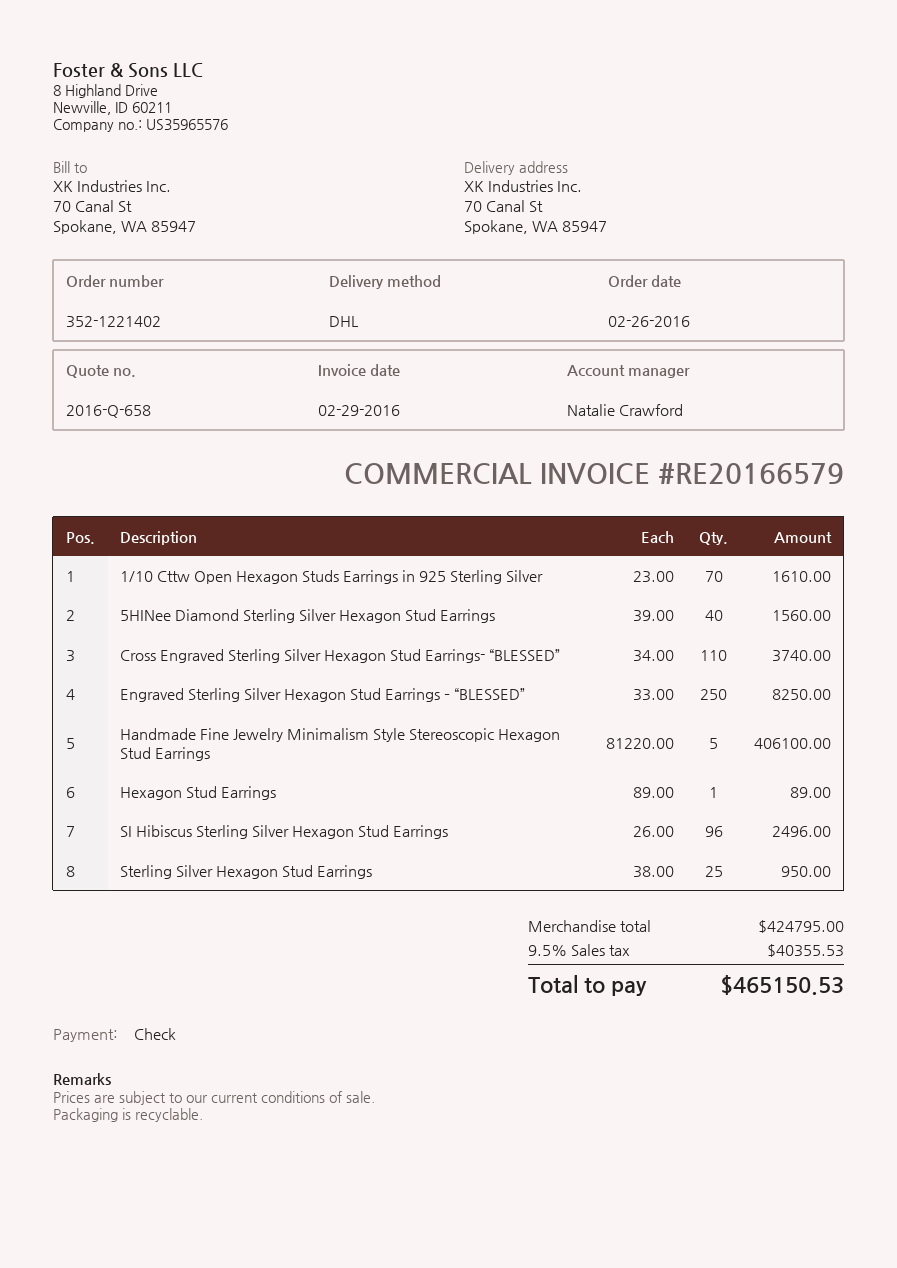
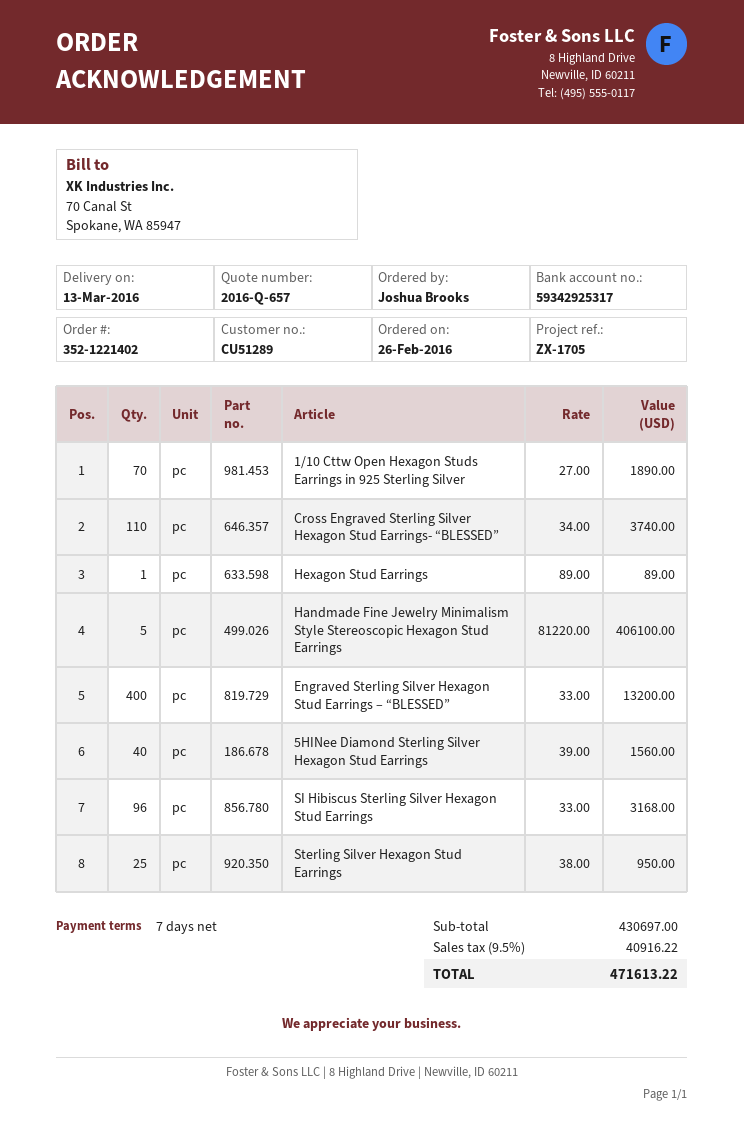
quote number: 2016-Q-658 -> 2016-Q-657
1/10 Cttw Open Hexagon Studs Earrings in 925 Sterling Silver: 70 x 23.00 = 1610.00 -> 70 x 27.00 = 1890.00
Engraved Sterling Silver Hexagon Stud Earrings – “BLESSED”: 250 x 33.00 = 8250.00 -> 400 x 33.00 = 13200.00
SI Hibiscus Sterling Silver Hexagon Stud Earrings: 96 x 26.00 = 2496.00 -> 96 x 33.00 = 3168.00
subtotal: 424795.00 -> 430697.00
tax: 9.5% = 40355.53 -> 9.5% = 40916.22
total: 465150.53 -> 471613.22

